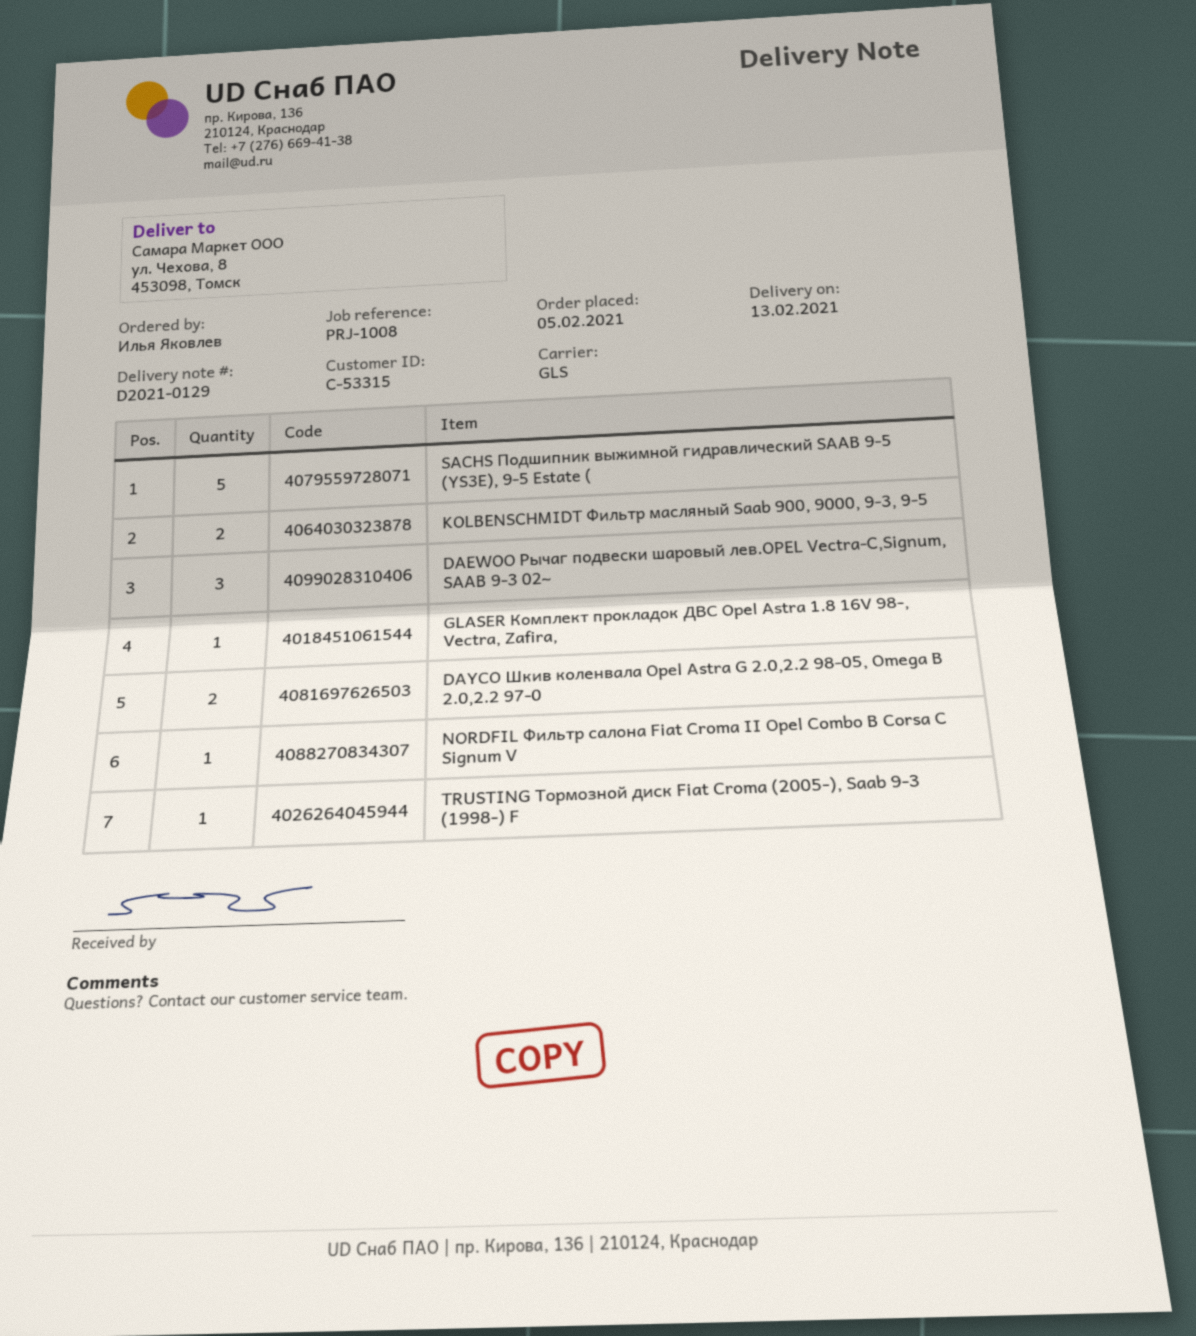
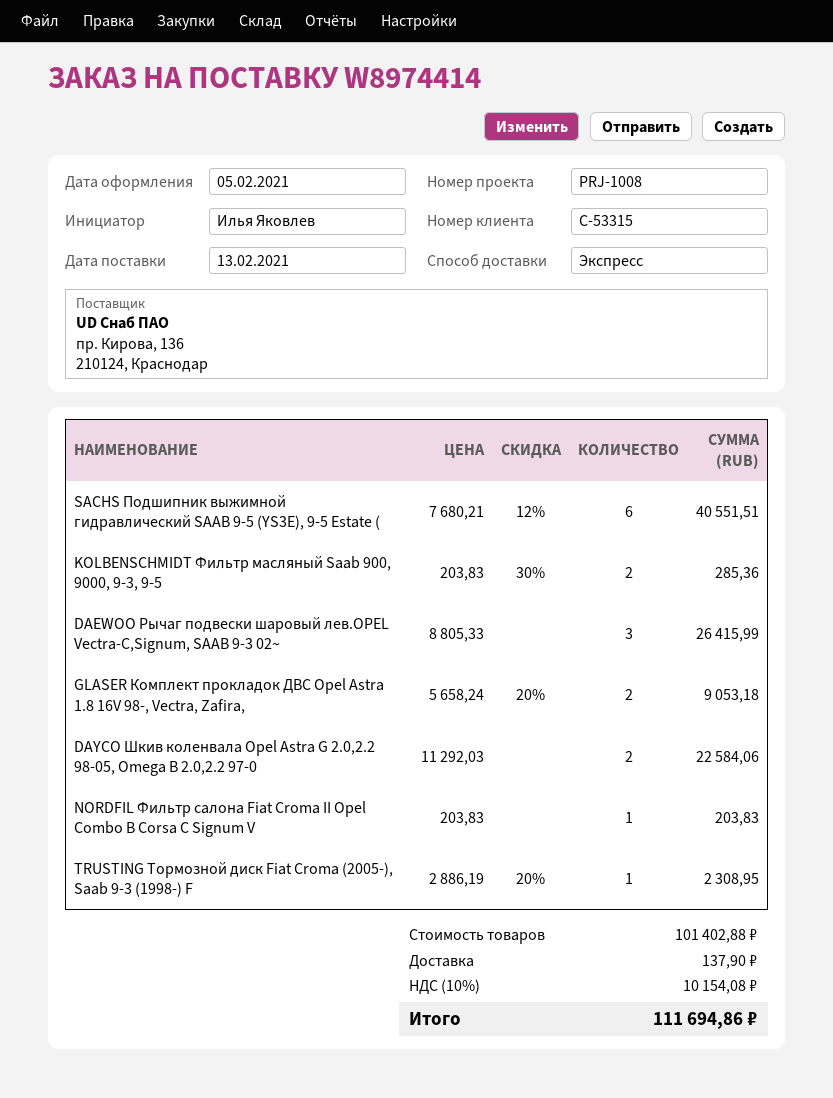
shipping method: GLS -> express
SACHS Подшипник выжимной гидравлический SAAB 9-5 (YS3E), 9-5 Estate (: 5 -> 6
GLASER Комплект прокладок ДВС Opel Astra 1.8 16V 98-, Vectra, Zafira,: 1 -> 2

